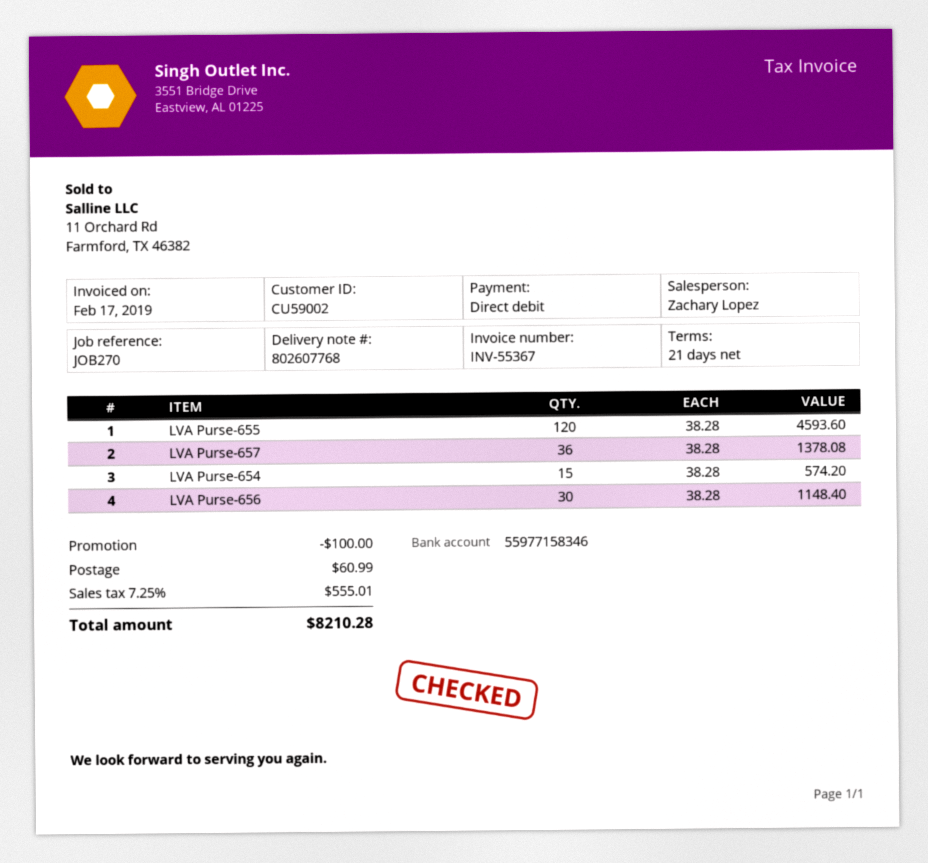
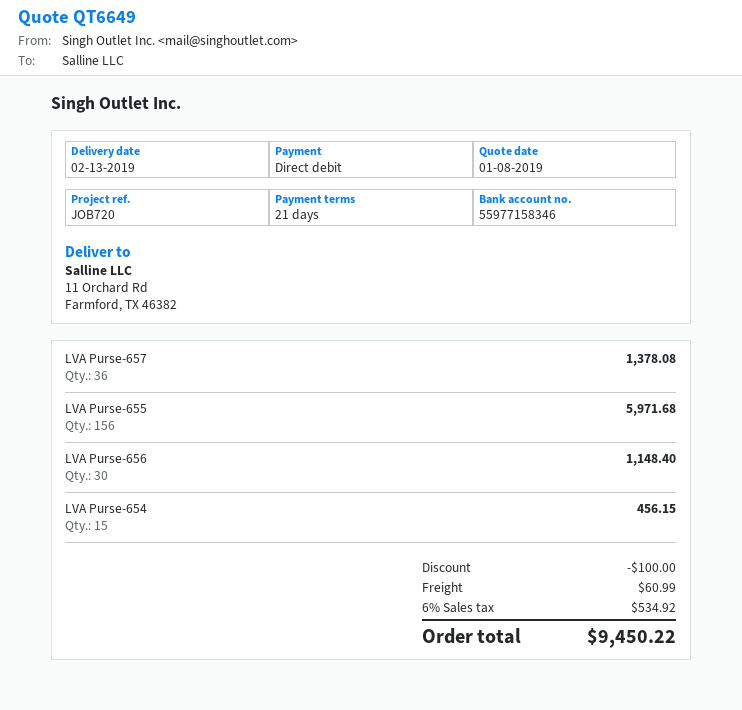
reference: JOB270 -> JOB720
LVA Purse-655: 120 for 4593.60 -> 156 for 5971.68
LVA Purse-654: 15 for 574.20 -> 15 for 456.15
tax: 7.25% = 555.01 -> 6% = 534.92
total: 8210.28 -> 9450.22

